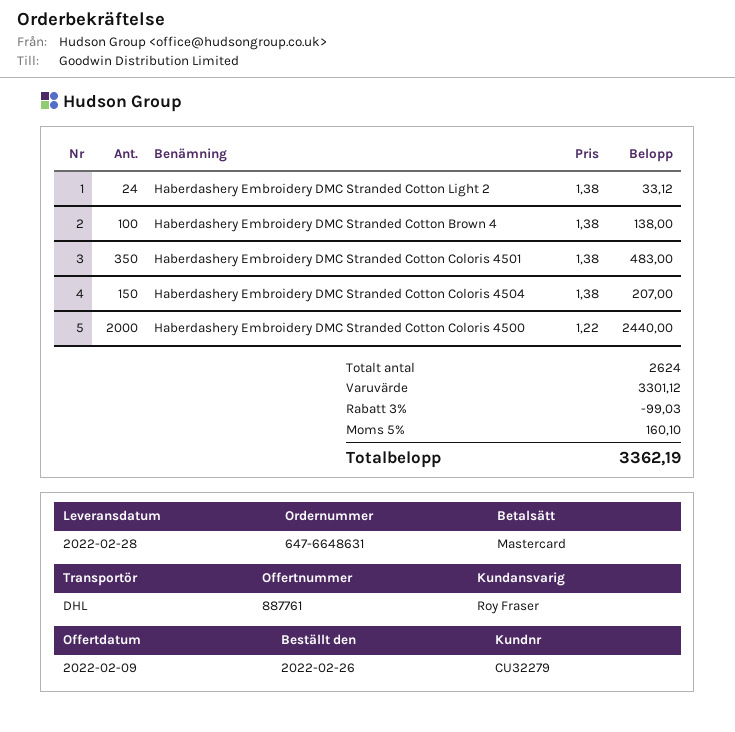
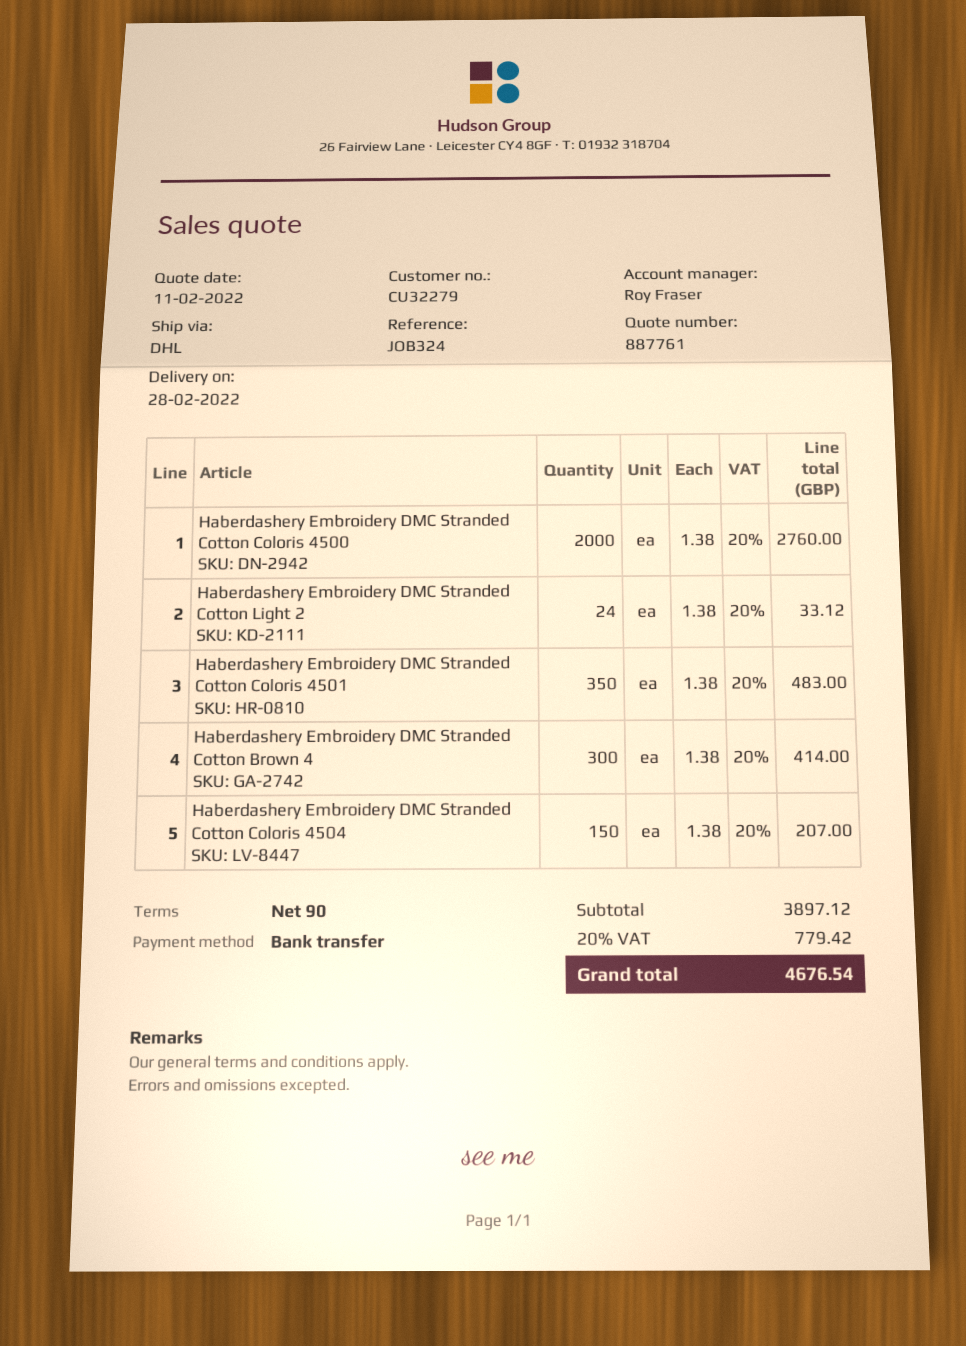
quote date: 2022-02-09 -> 2022-02-11
payment method: Mastercard -> bank transfer
Haberdashery Embroidery DMC Stranded Cotton Brown 4: 100 x 1.38 = 138.00 -> 300 x 1.38 = 414.00
Haberdashery Embroidery DMC Stranded Cotton Coloris 4500: 2000 x 1.22 = 2440.00 -> 2000 x 1.38 = 2760.00
subtotal: 3301.12 -> 3897.12
discount: 3% = 99.03 -> none
tax: 5% = 160.10 -> 20% = 779.42
total: 3362.19 -> 4676.54

